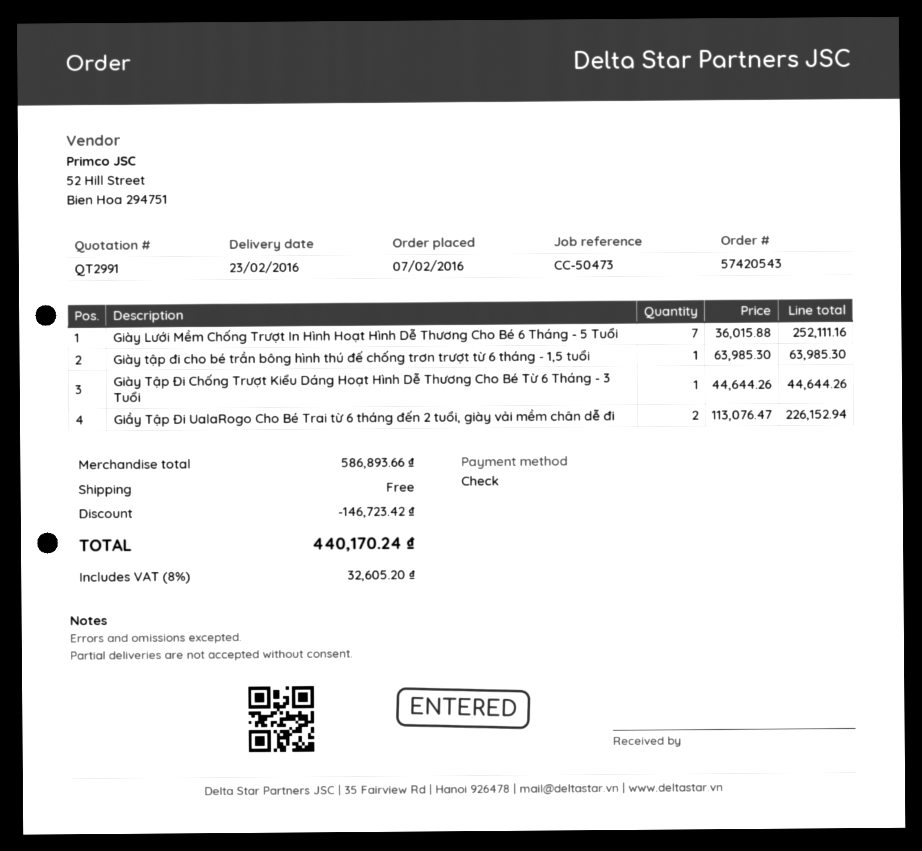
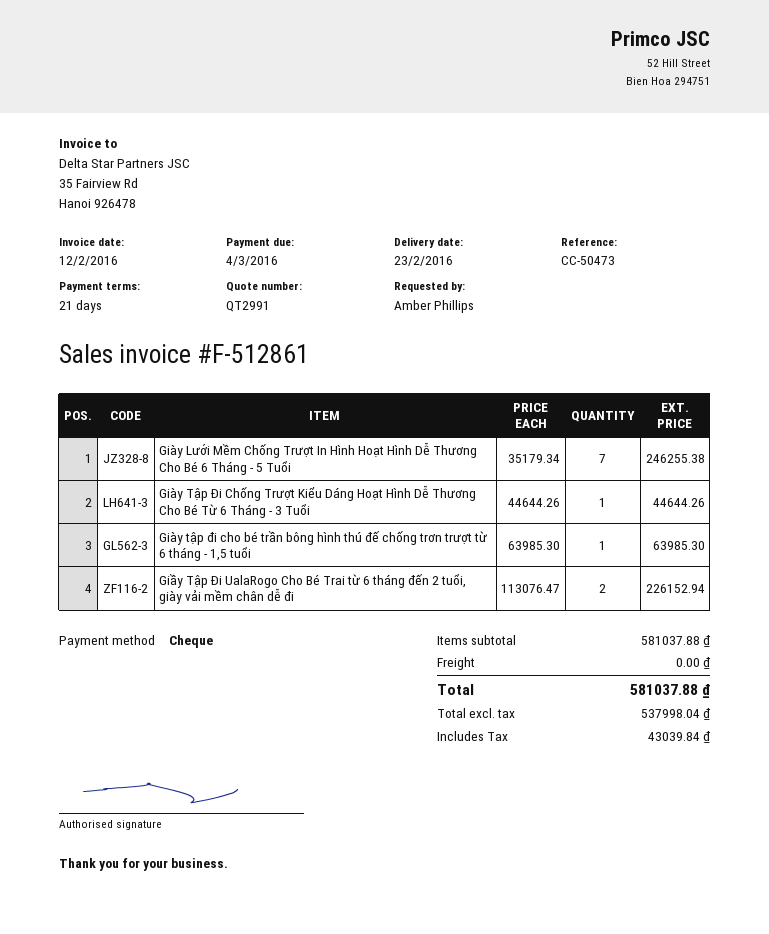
Giày Lưới Mềm Chống Trượt In Hình Hoạt Hình Dễ Thương Cho Bé 6 Tháng - 5 Tuổi: 7 x 36015.88 = 252111.16 -> 7 x 35179.34 = 246255.38
subtotal: 586893.66 -> 581037.88
discount: 146723.42 -> none
tax: 32605.20 -> 43039.84
total: 440170.24 -> 581037.88

